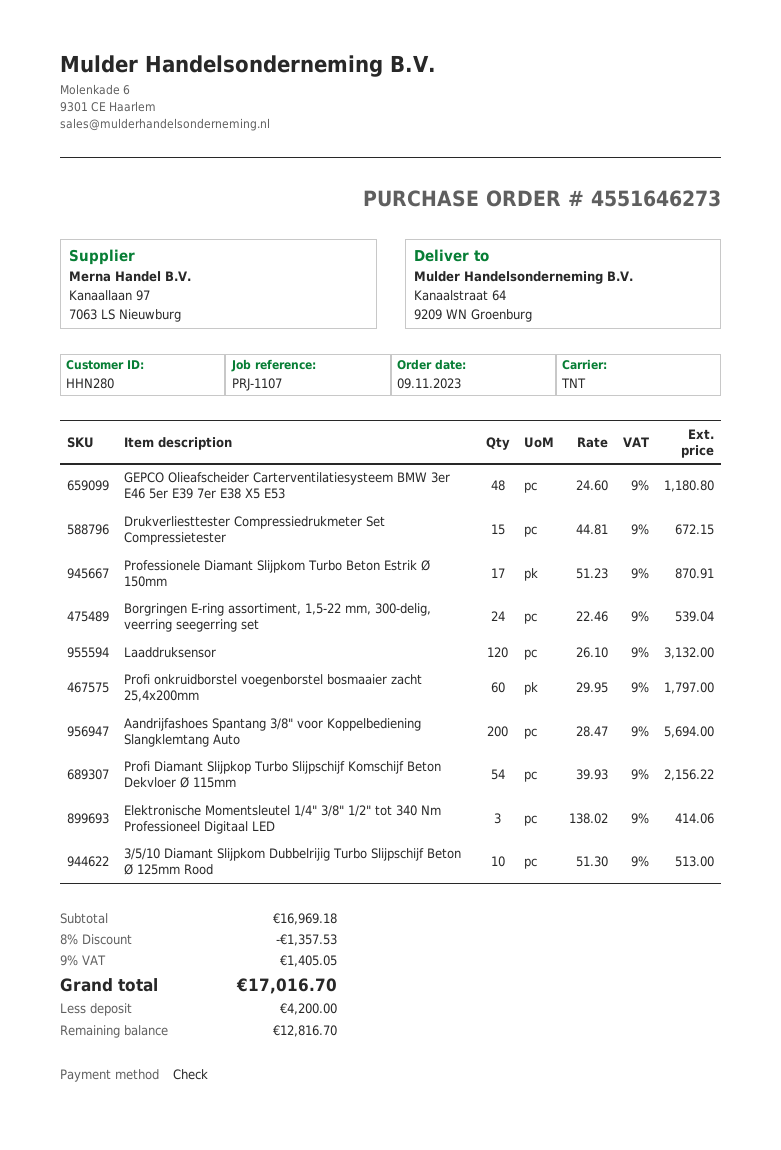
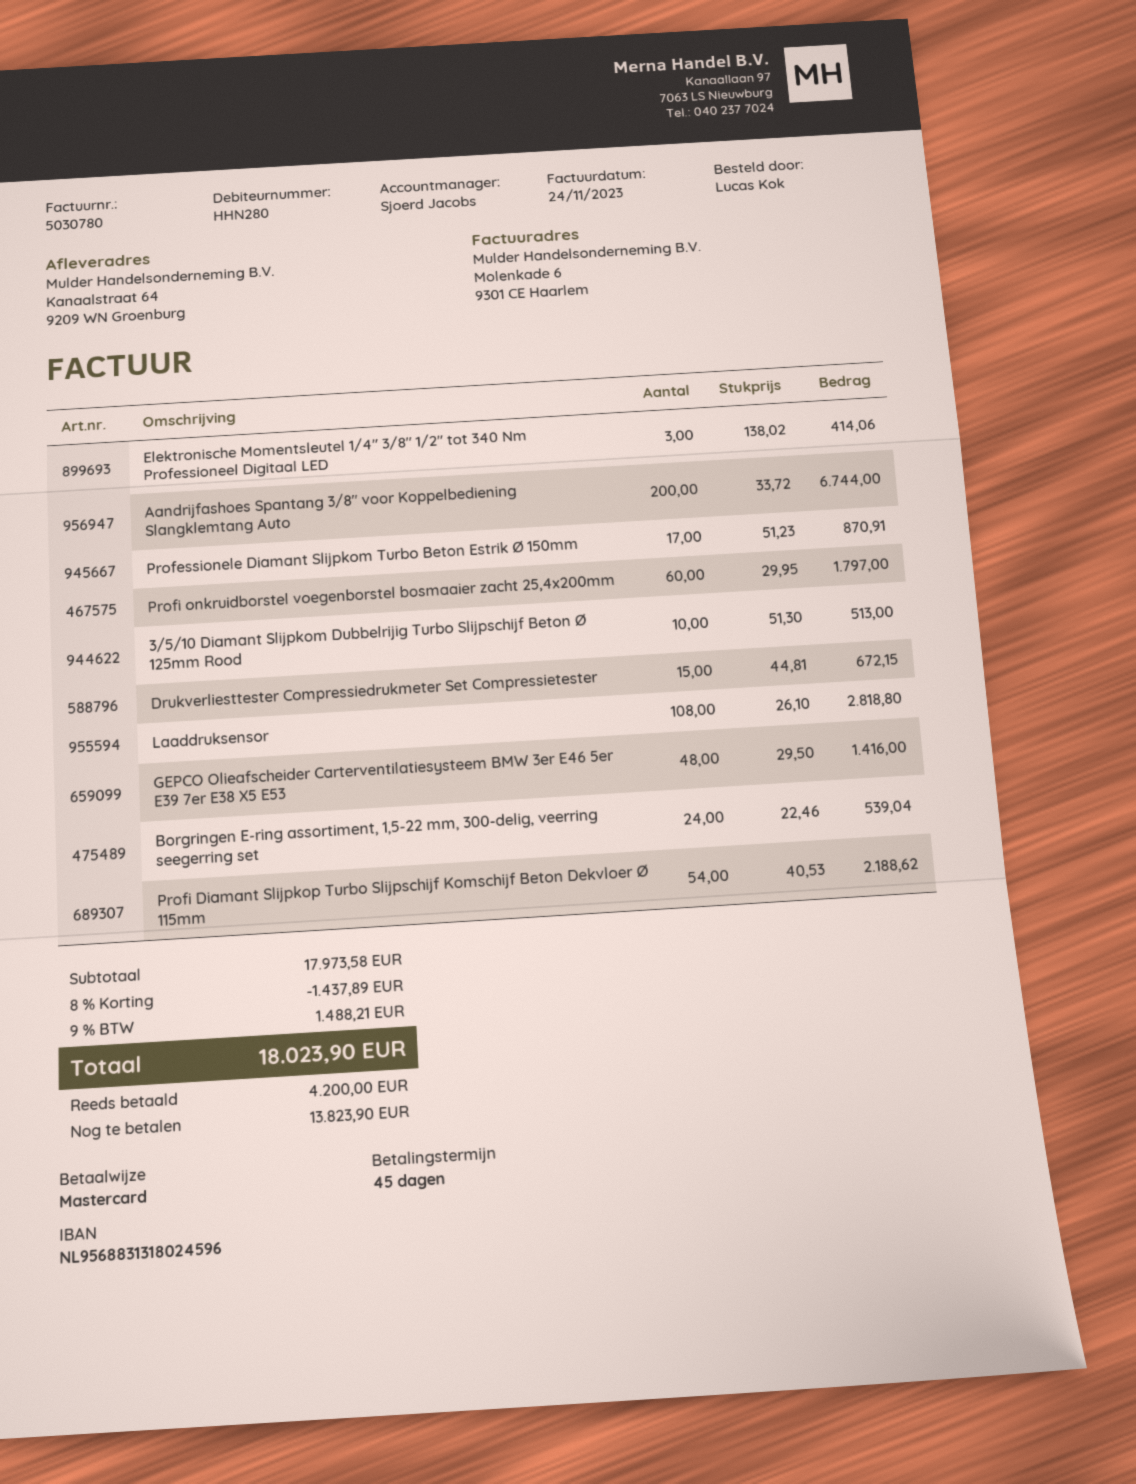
payment method: cheque -> Mastercard
GEPCO Olieafscheider Carterventilatiesysteem BMW 3er E46 5er E39 7er E38 X5 E53: 48 x 24.60 = 1180.80 -> 48 x 29.50 = 1416.00
Laaddruksensor: 120 x 26.10 = 3132.00 -> 108 x 26.10 = 2818.80
Aandrijfashoes Spantang 3/8" voor Koppelbediening Slangklemtang Auto: 200 x 28.47 = 5694.00 -> 200 x 33.72 = 6744.00
Profi Diamant Slijpkop Turbo Slijpschijf Komschijf Beton Dekvloer Ø 115mm: 54 x 39.93 = 2156.22 -> 54 x 40.53 = 2188.62
subtotal: 16969.18 -> 17973.58
discount: 8% = 1357.53 -> 8% = 1437.89
tax: 9% = 1405.05 -> 9% = 1488.21
total: 17016.70 -> 18023.90
balance: 12816.70 -> 13823.90

